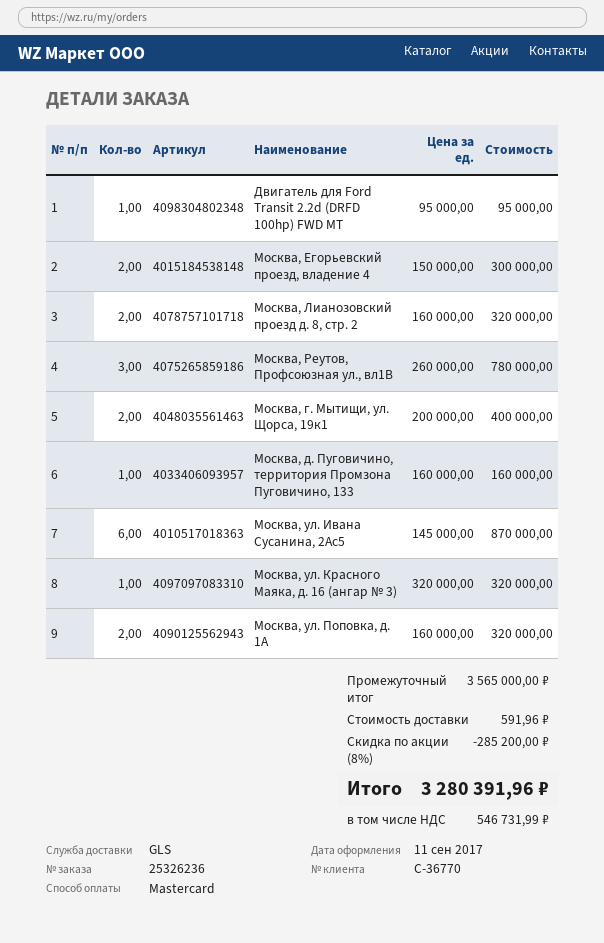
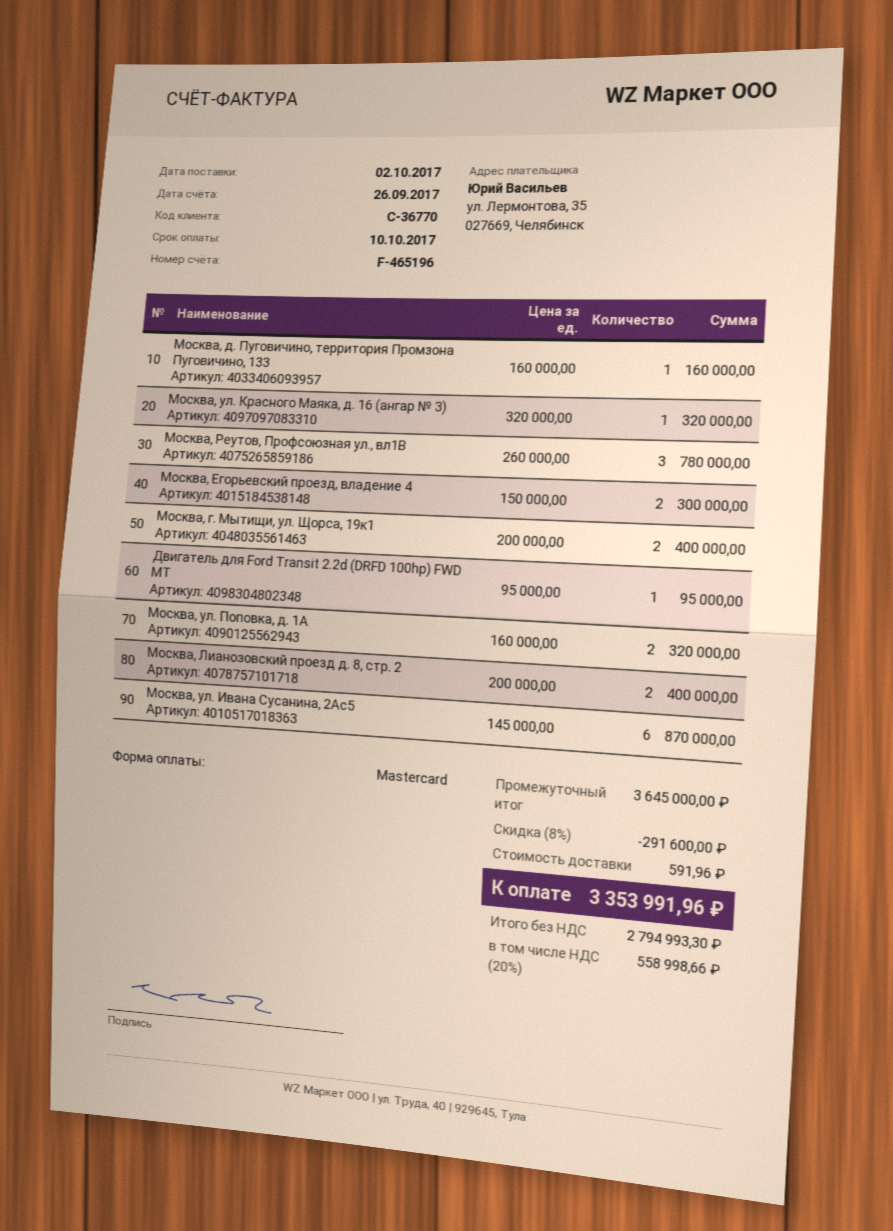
Москва, Лианозовский проезд д. 8, стр. 2: 2 x 160000.00 = 320000.00 -> 2 x 200000.00 = 400000.00
subtotal: 3565000.00 -> 3645000.00
discount: 8% = 285200.00 -> 8% = 291600.00
tax: 546731.99 -> 558998.66
total: 3280391.96 -> 3353991.96

